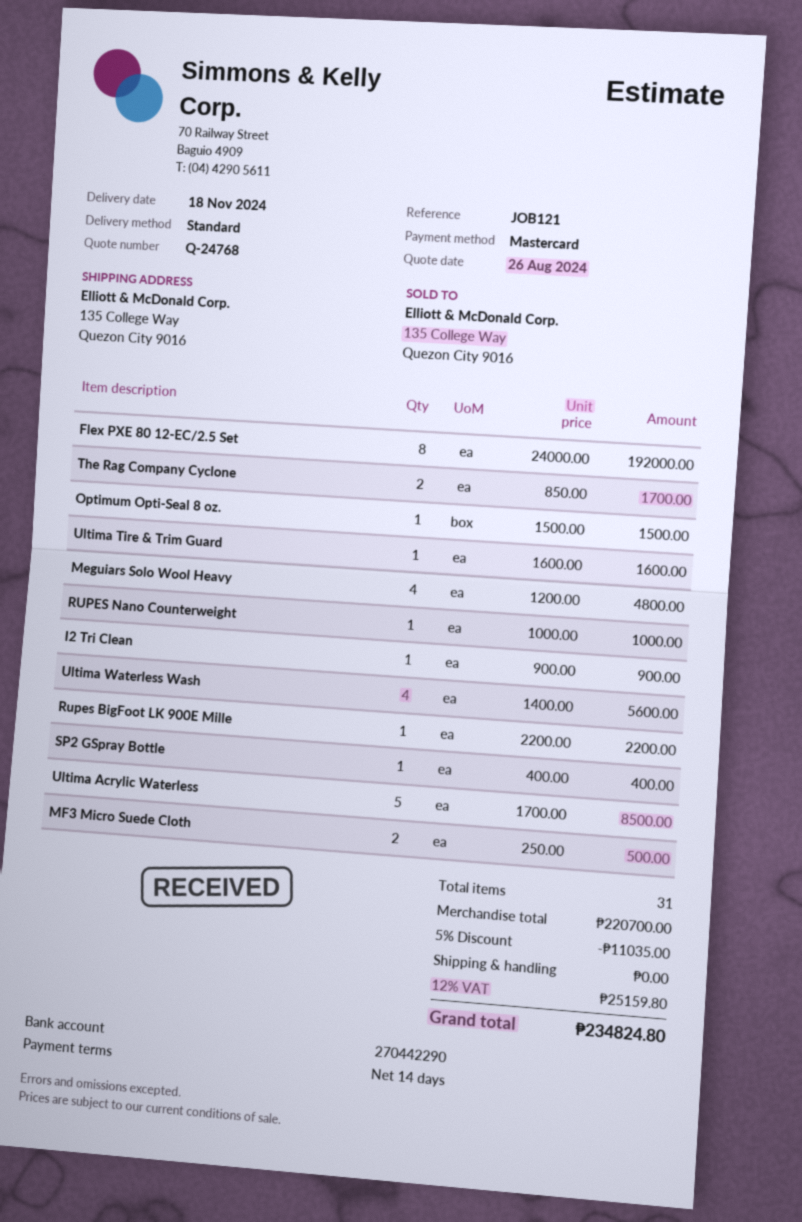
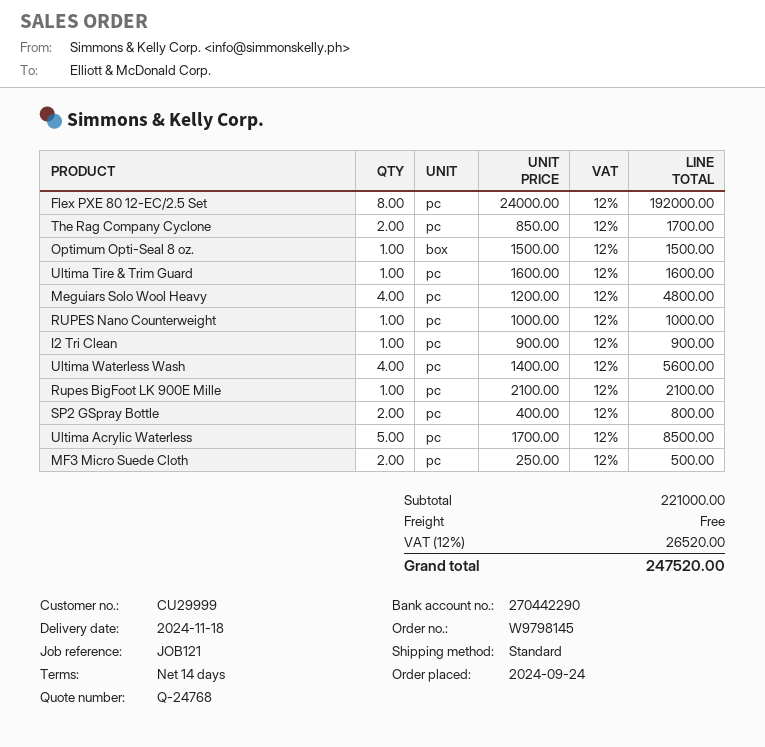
Rupes BigFoot LK 900E Mille: 1 x 2200.00 = 2200.00 -> 1 x 2100.00 = 2100.00
SP2 GSpray Bottle: 1 x 400.00 = 400.00 -> 2 x 400.00 = 800.00
subtotal: 220700.00 -> 221000.00
discount: 5% = 11035.00 -> none
tax: 12% = 25159.80 -> 12% = 26520.00
total: 234824.80 -> 247520.00

